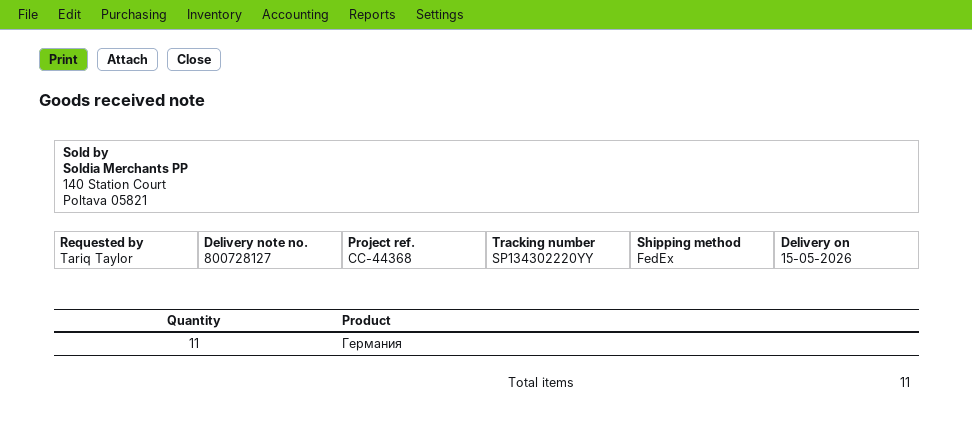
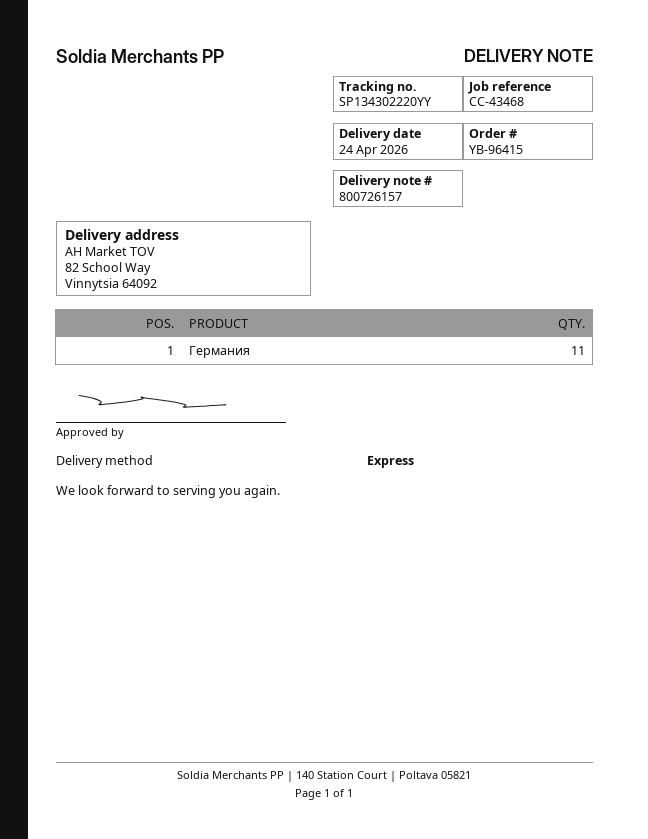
delivery note number: 800728127 -> 800726157
delivery date: 2026-05-15 -> 2026-04-24
reference: CC-44368 -> CC-43468
shipping method: FedEx -> express

